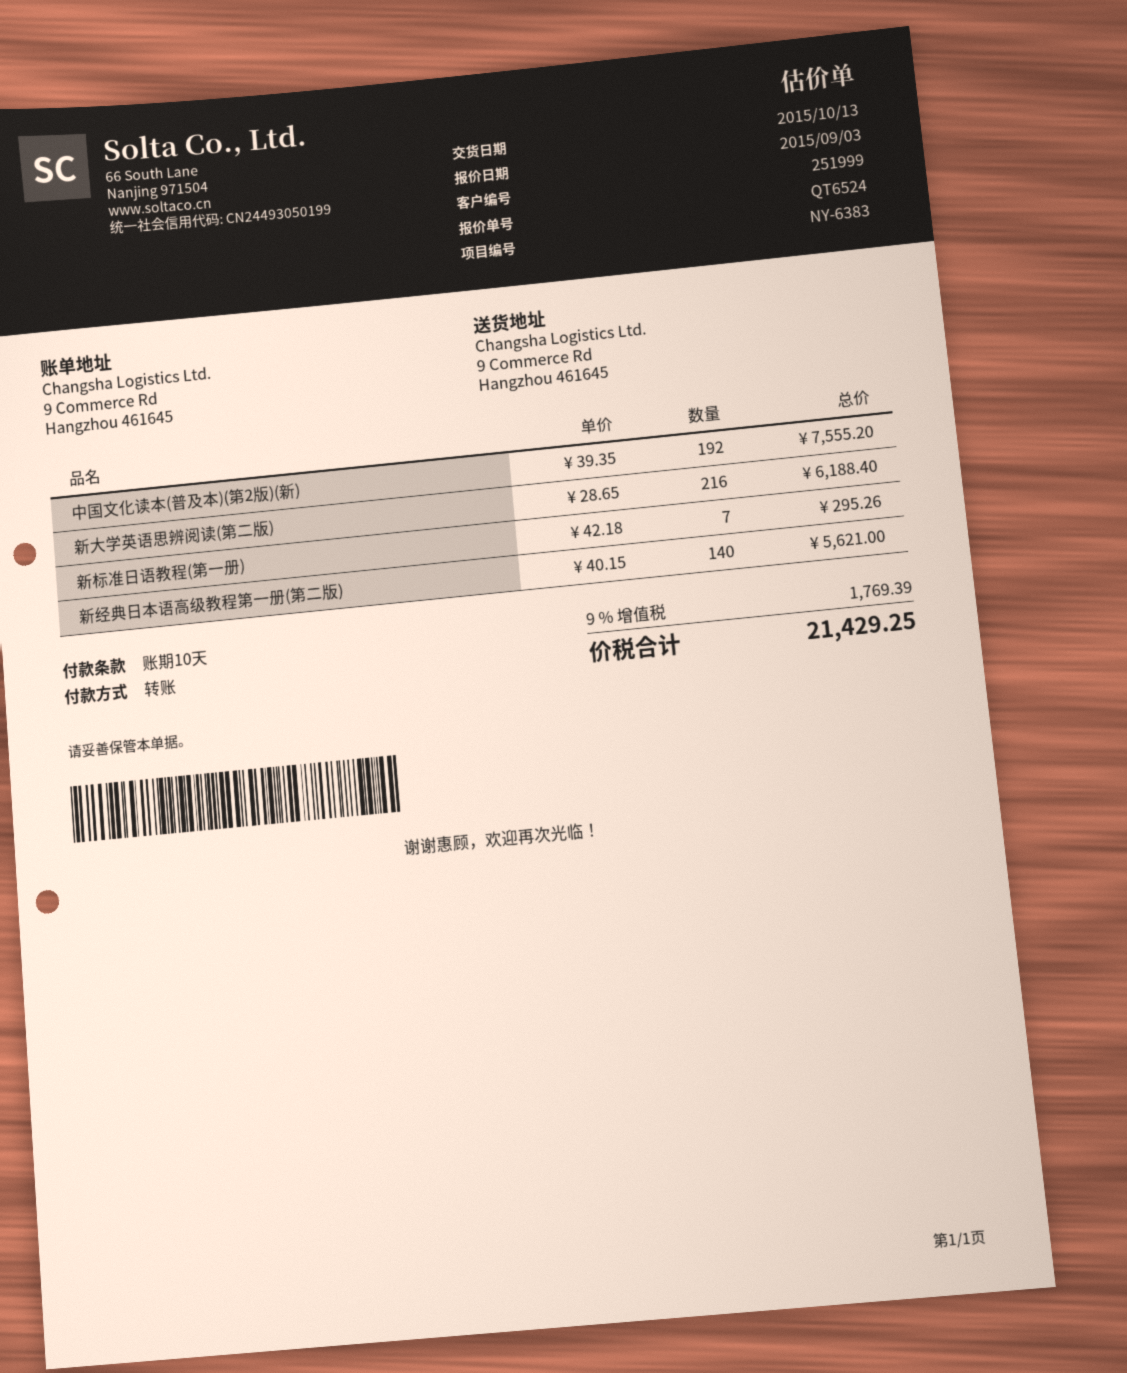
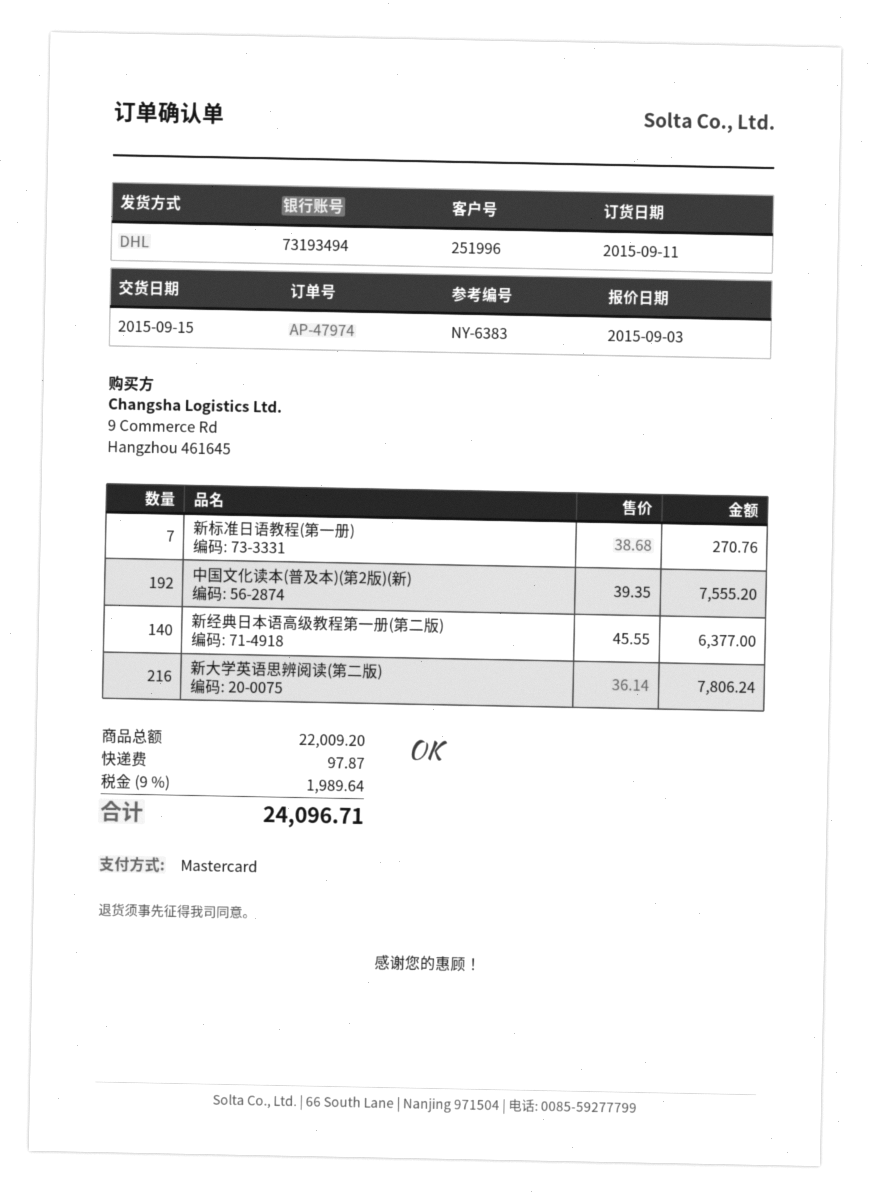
delivery date: 2015-10-13 -> 2015-09-15
customer number: 251999 -> 251996
payment method: bank transfer -> Mastercard
新大学英语思辨阅读(第二版): 216 x 28.65 = 6188.40 -> 216 x 36.14 = 7806.24
新标准日语教程(第一册): 7 x 42.18 = 295.26 -> 7 x 38.68 = 270.76
新经典日本语高级教程第一册(第二版): 140 x 40.15 = 5621.00 -> 140 x 45.55 = 6377.00
shipping: none -> 97.87
tax: 9% = 1769.39 -> 9% = 1989.64
total: 21429.25 -> 24096.71

